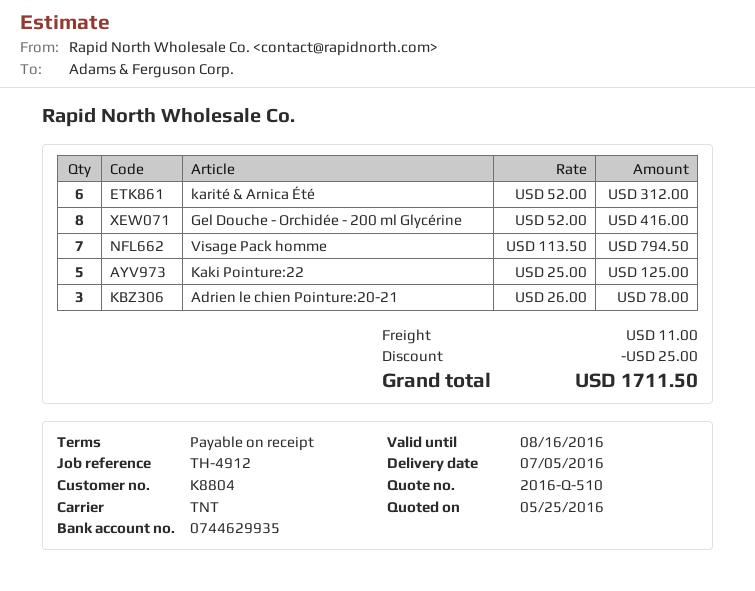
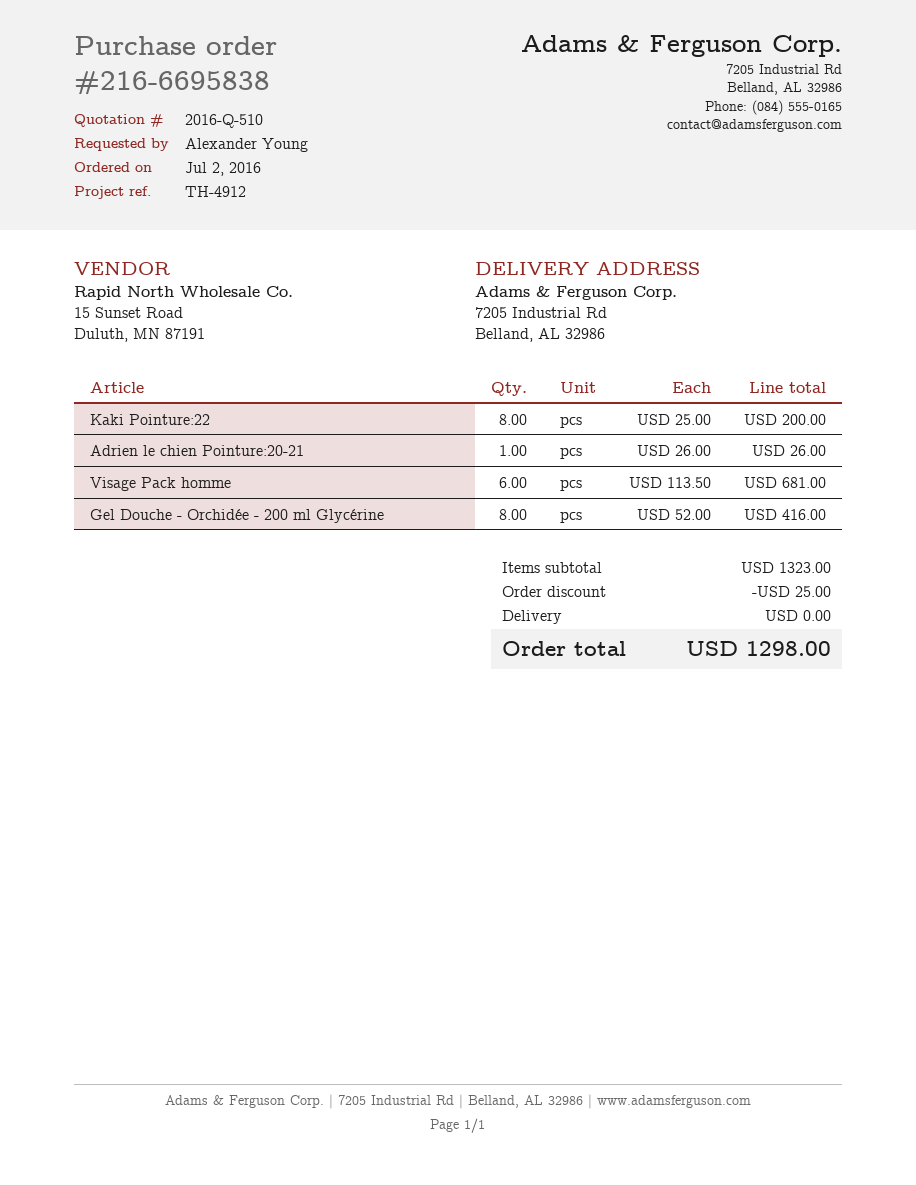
karité & Arnica Été: 6 x 52.00 = 312.00 -> none
Visage Pack homme: 7 x 113.50 = 794.50 -> 6 x 113.50 = 681.00
Kaki Pointure:22: 5 x 25.00 = 125.00 -> 8 x 25.00 = 200.00
Adrien le chien Pointure:20-21: 3 x 26.00 = 78.00 -> 1 x 26.00 = 26.00
shipping: 11.00 -> 0.00
total: 1711.50 -> 1298.00

